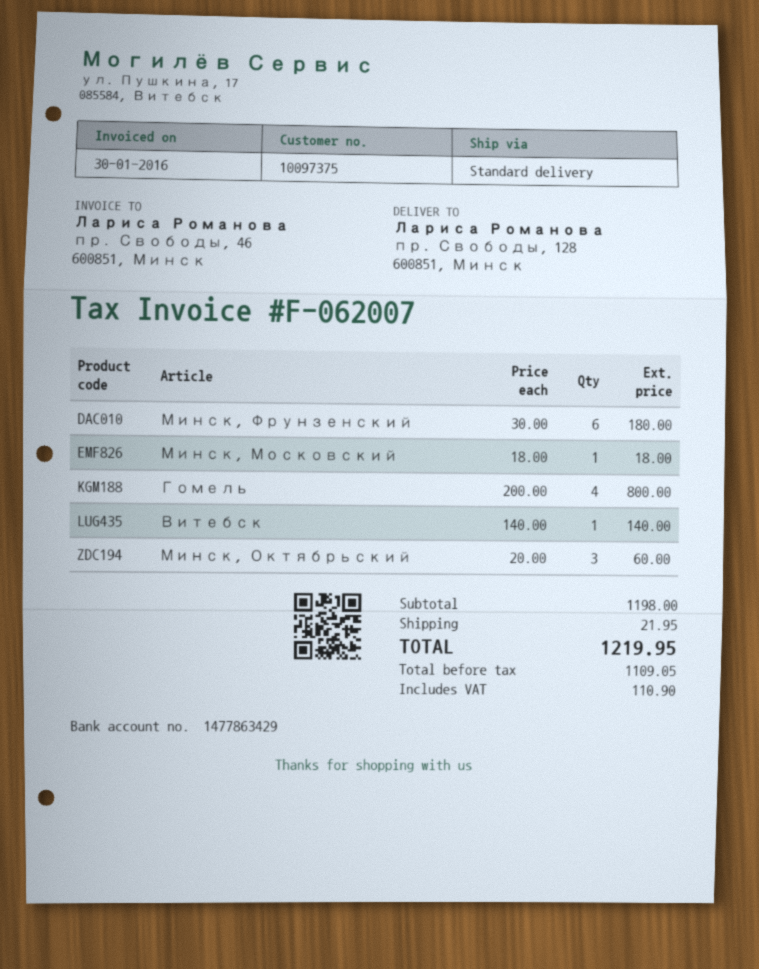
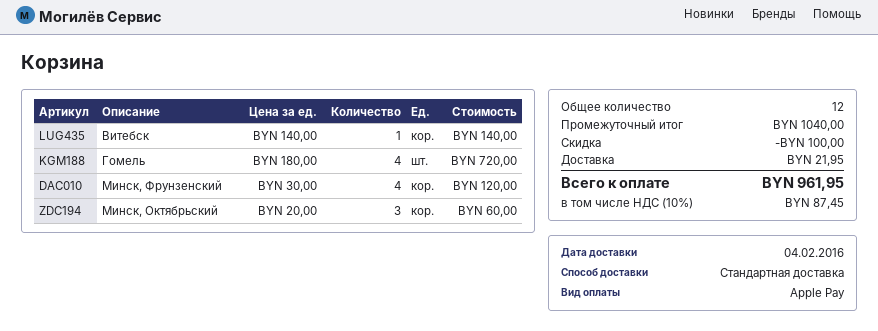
Минск, Фрунзенский: 6 x 30.00 = 180.00 -> 4 x 30.00 = 120.00
Минск, Московский: 1 x 18.00 = 18.00 -> none
Гомель: 4 x 200.00 = 800.00 -> 4 x 180.00 = 720.00
subtotal: 1198.00 -> 1040.00
discount: none -> 100.00
tax: 110.90 -> 87.45
total: 1219.95 -> 961.95

